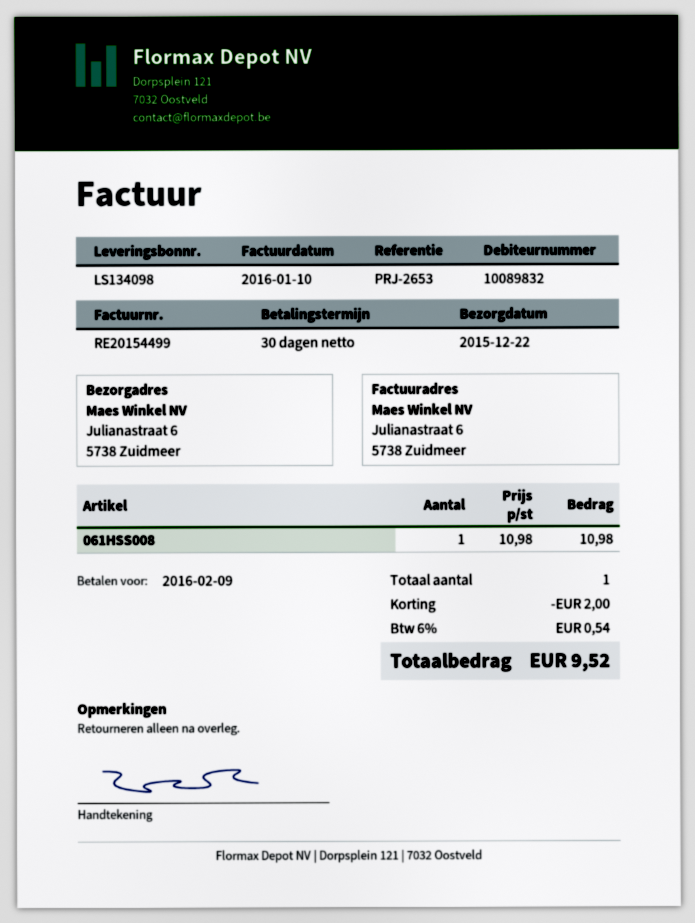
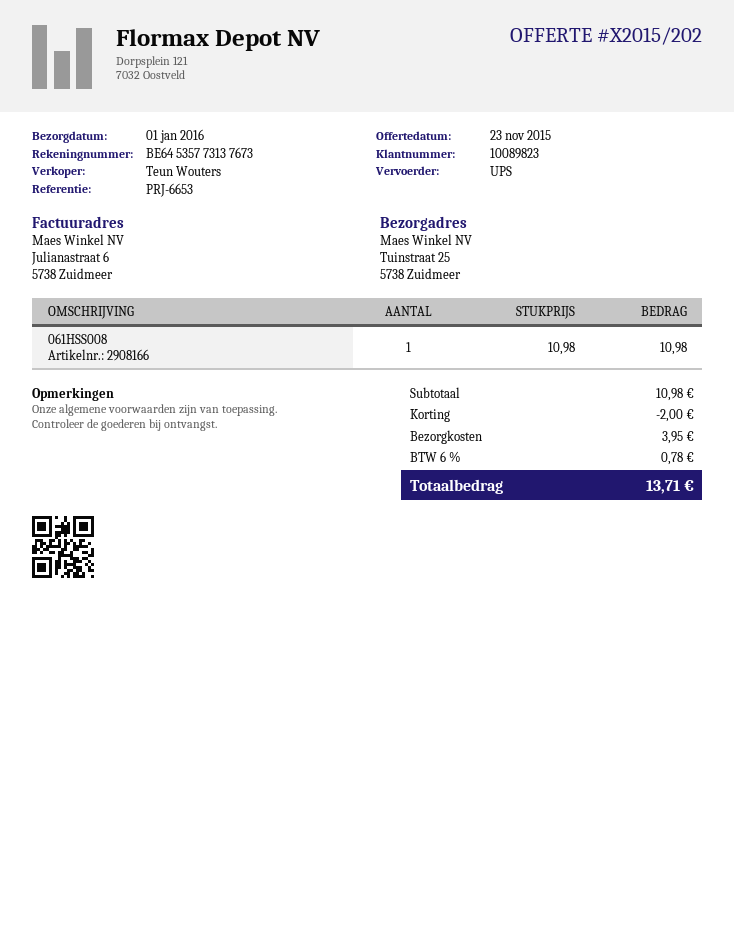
delivery date: 2015-12-22 -> 2016-01-01
customer number: 10089832 -> 10089823
reference: PRJ-2653 -> PRJ-6653
ship to: Julianastraat 6, 5738 Zuidmeer -> Tuinstraat 25, 5738 Zuidmeer
shipping: none -> 3.95
tax: 6% = 0.54 -> 6% = 0.78
total: 9.52 -> 13.71

